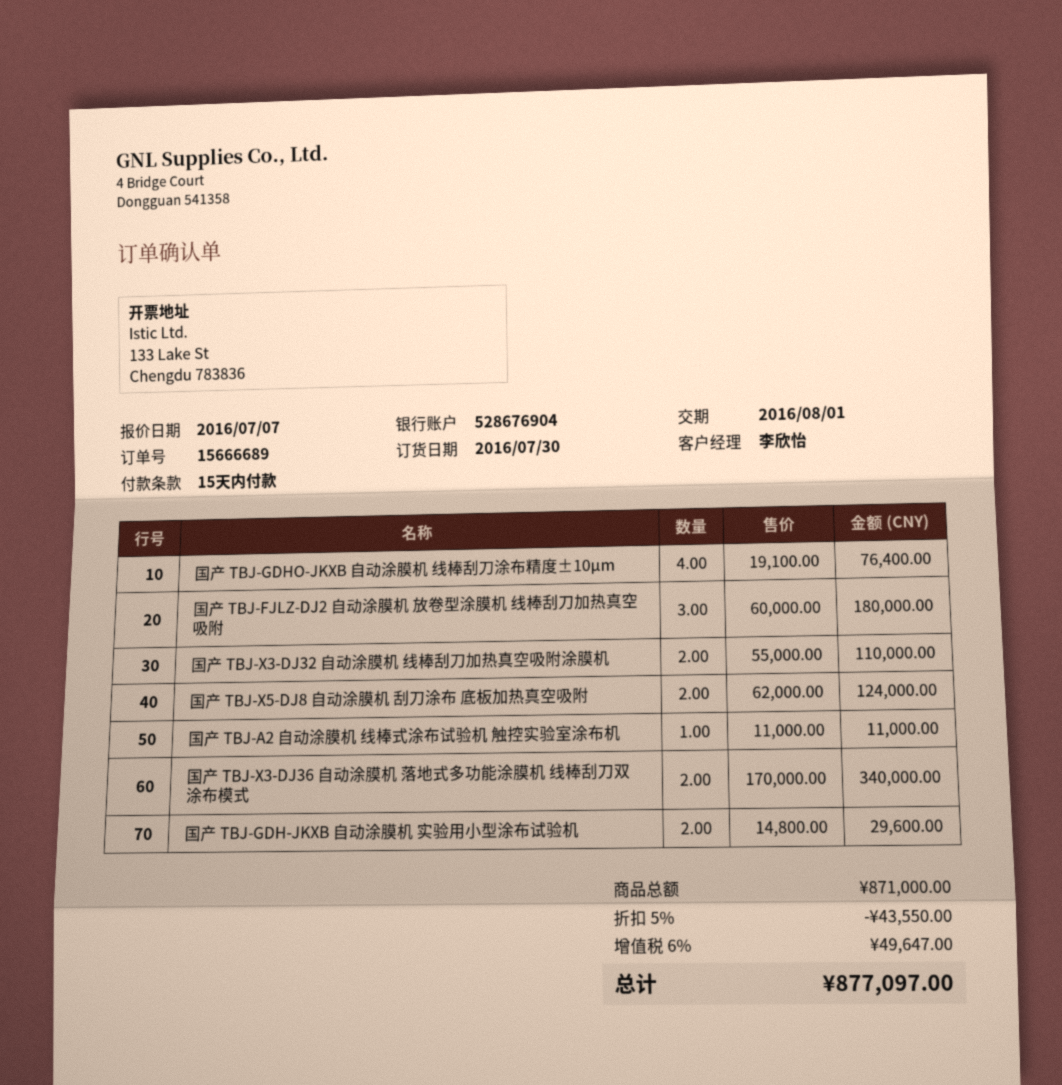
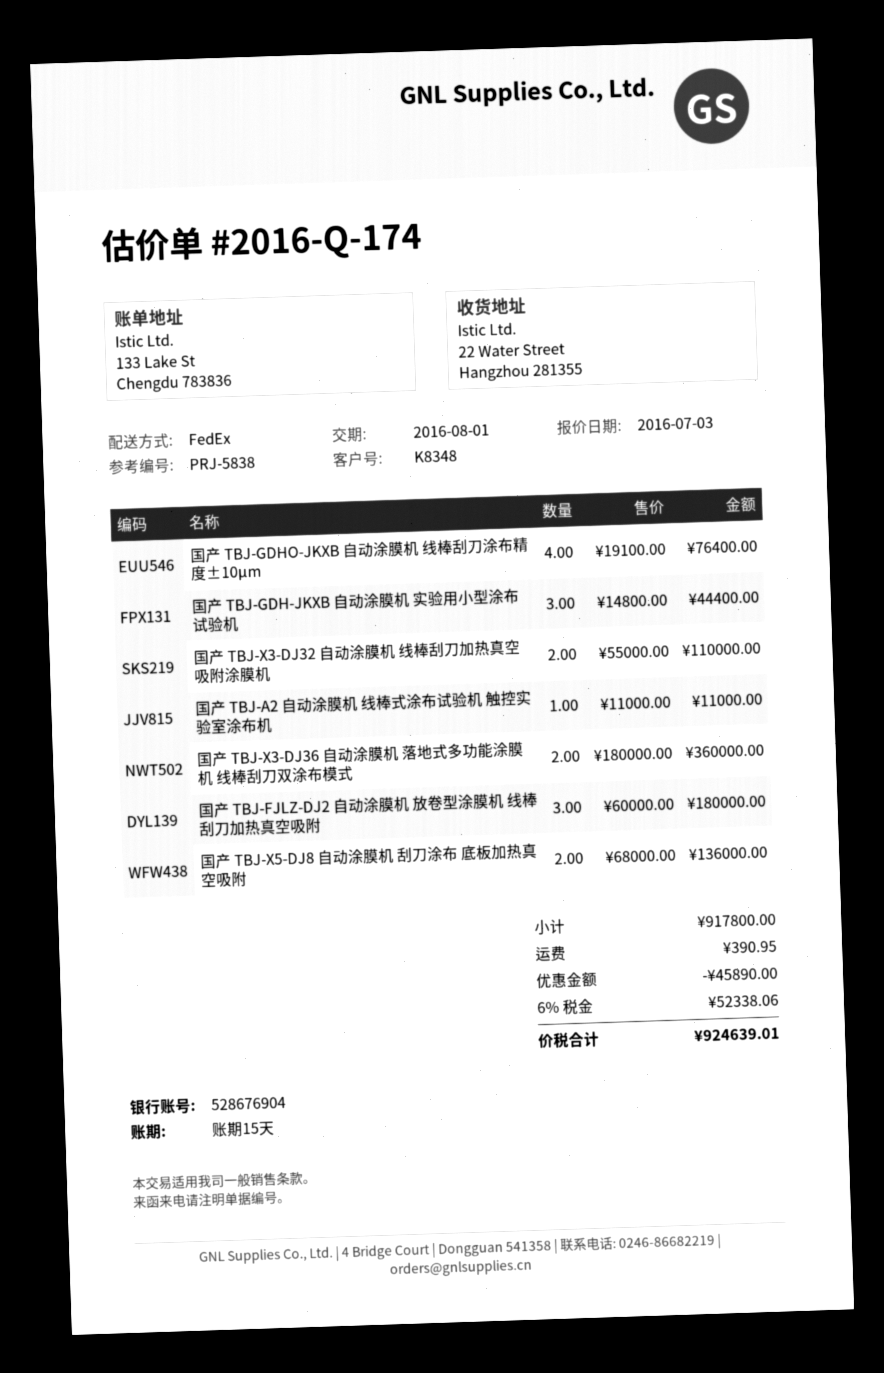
quote date: 2016-07-07 -> 2016-07-03
国产 TBJ-X5-DJ8 自动涂膜机 刮刀涂布 底板加热真空吸附: 2 x 62000.00 = 124000.00 -> 2 x 68000.00 = 136000.00
国产 TBJ-X3-DJ36 自动涂膜机 落地式多功能涂膜机 线棒刮刀双涂布模式: 2 x 170000.00 = 340000.00 -> 2 x 180000.00 = 360000.00
国产 TBJ-GDH-JKXB 自动涂膜机 实验用小型涂布试验机: 2 x 14800.00 = 29600.00 -> 3 x 14800.00 = 44400.00
subtotal: 871000.00 -> 917800.00
discount: 43550.00 -> 45890.00
shipping: none -> 390.95
tax: 6% = 49647.00 -> 6% = 52338.06
total: 877097.00 -> 924639.01

